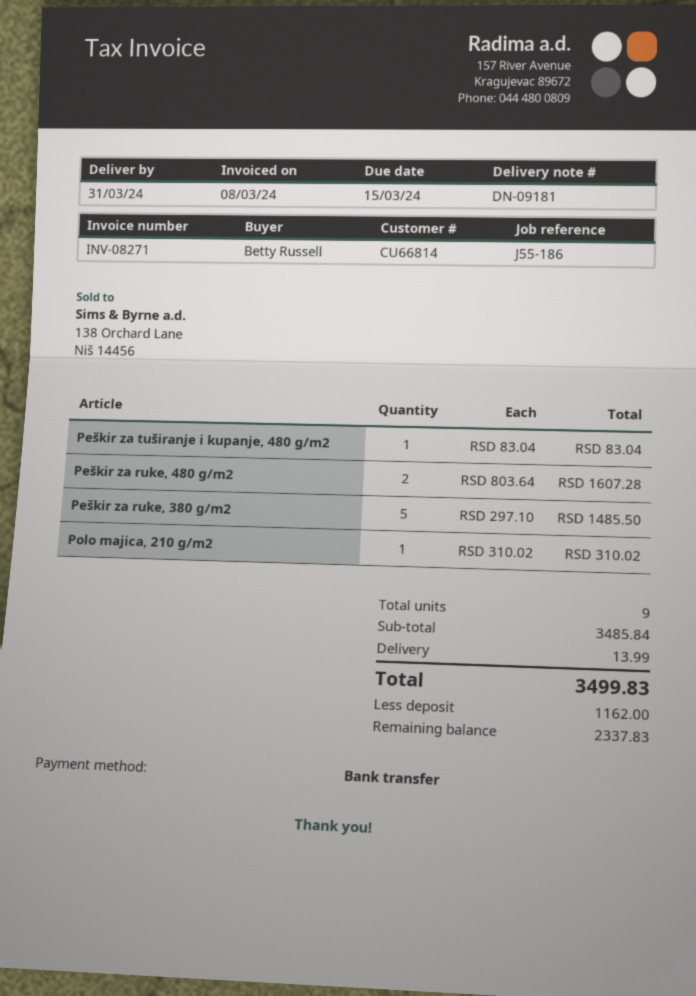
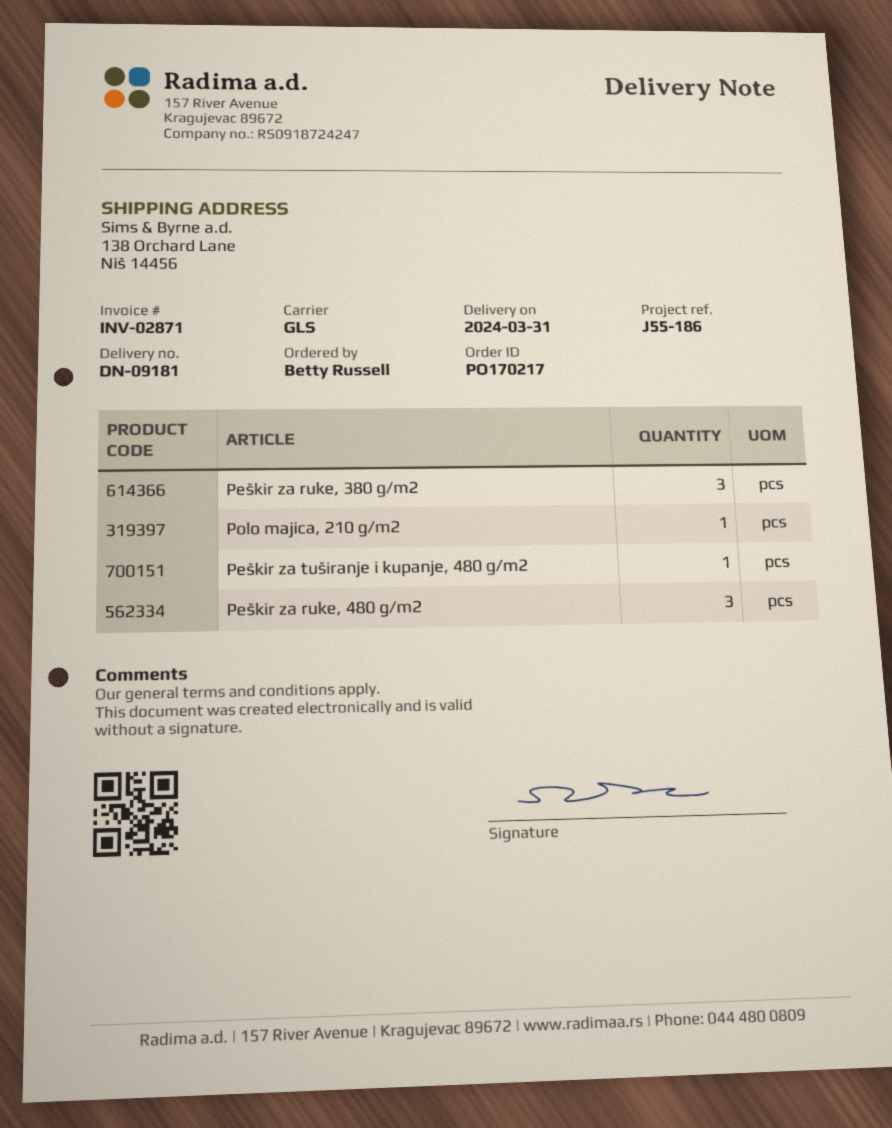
invoice number: INV-08271 -> INV-02871
Peškir za ruke, 480 g/m2: 2 -> 3
Peškir za ruke, 380 g/m2: 5 -> 3

